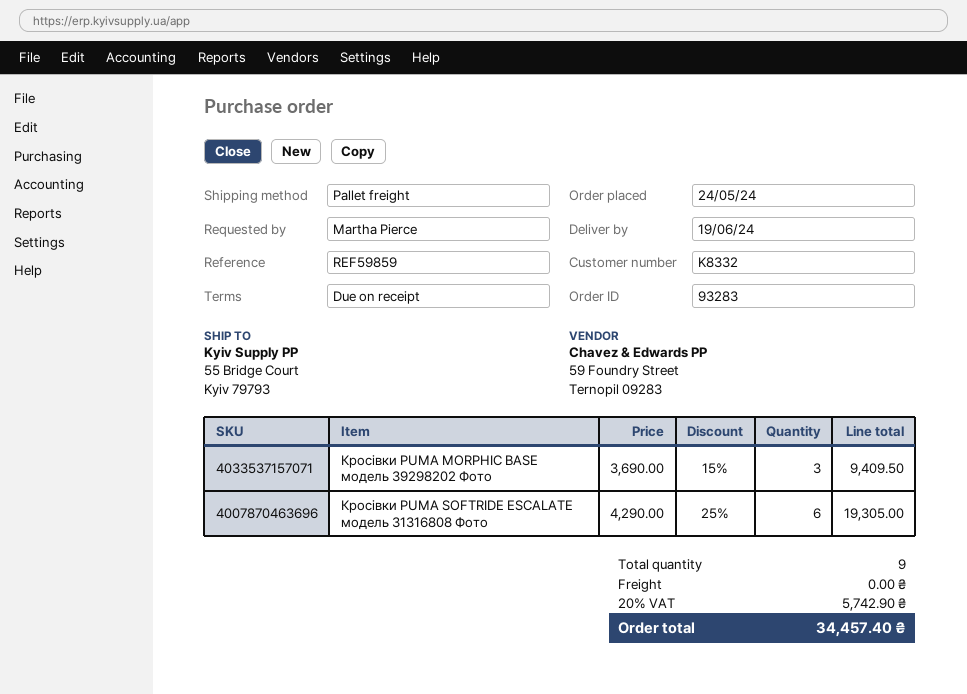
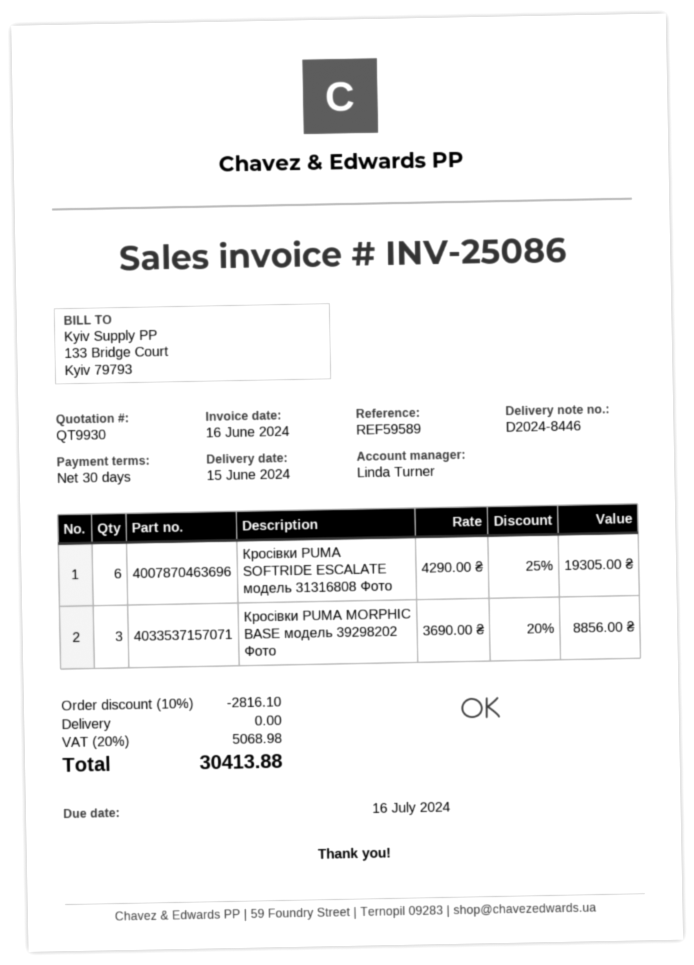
delivery date: 2024-06-19 -> 2024-06-15
payment terms: on receipt -> 30 days
reference: REF59859 -> REF59589
Кросівки PUMA MORPHIC BASE модель 39298202 Фото: 3 x 3690.00 - 15% = 9409.50 -> 3 x 3690.00 - 20% = 8856.00
discount: none -> 10% = 2816.10
tax: 20% = 5742.90 -> 20% = 5068.98
total: 34457.40 -> 30413.88

